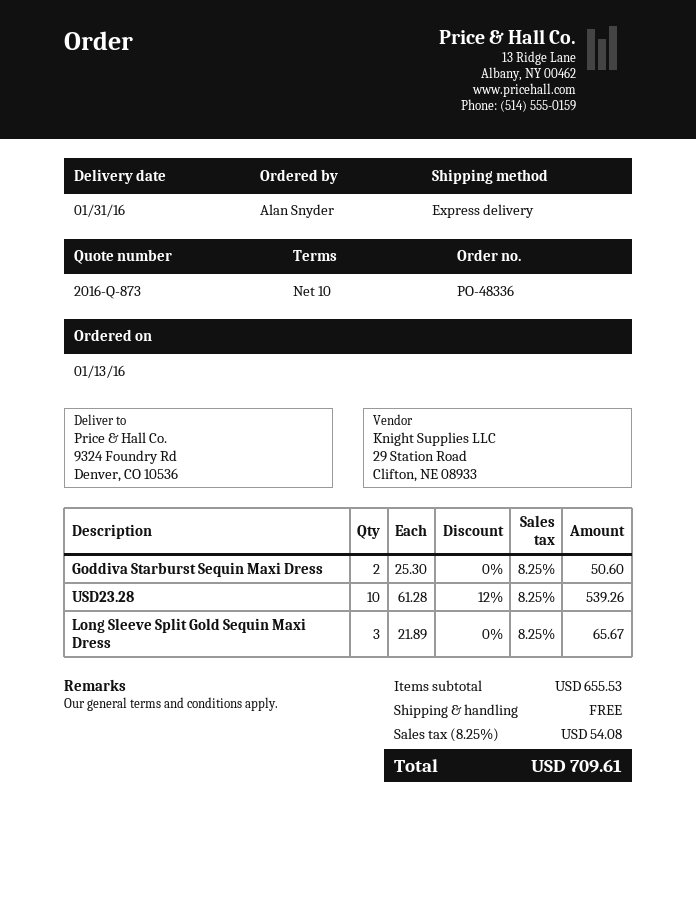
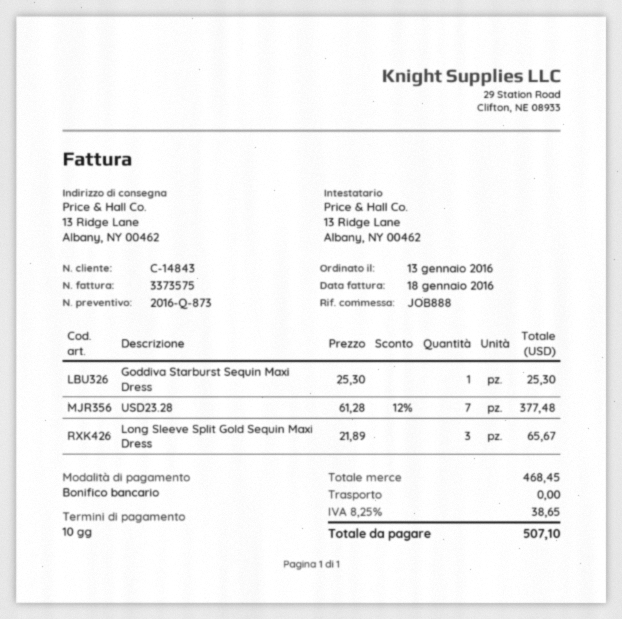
ship to: 9324 Foundry Rd, Denver, CO 10536 -> 13 Ridge Lane, Albany, NY 00462
Goddiva Starburst Sequin Maxi Dress: 2 x 25.30 = 50.60 -> 1 x 25.30 = 25.30
USD23.28: 10 x 61.28 - 12% = 539.26 -> 7 x 61.28 - 12% = 377.48
subtotal: 655.53 -> 468.45
tax: 8.25% = 54.08 -> 8.25% = 38.65
total: 709.61 -> 507.10

